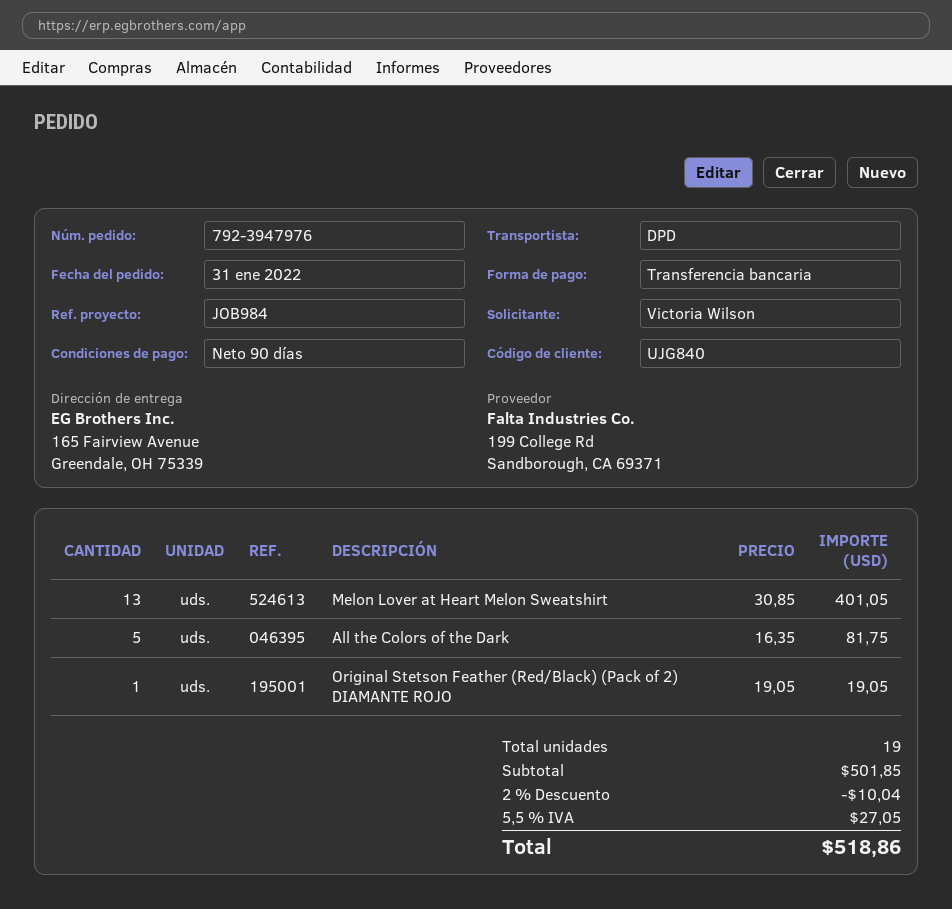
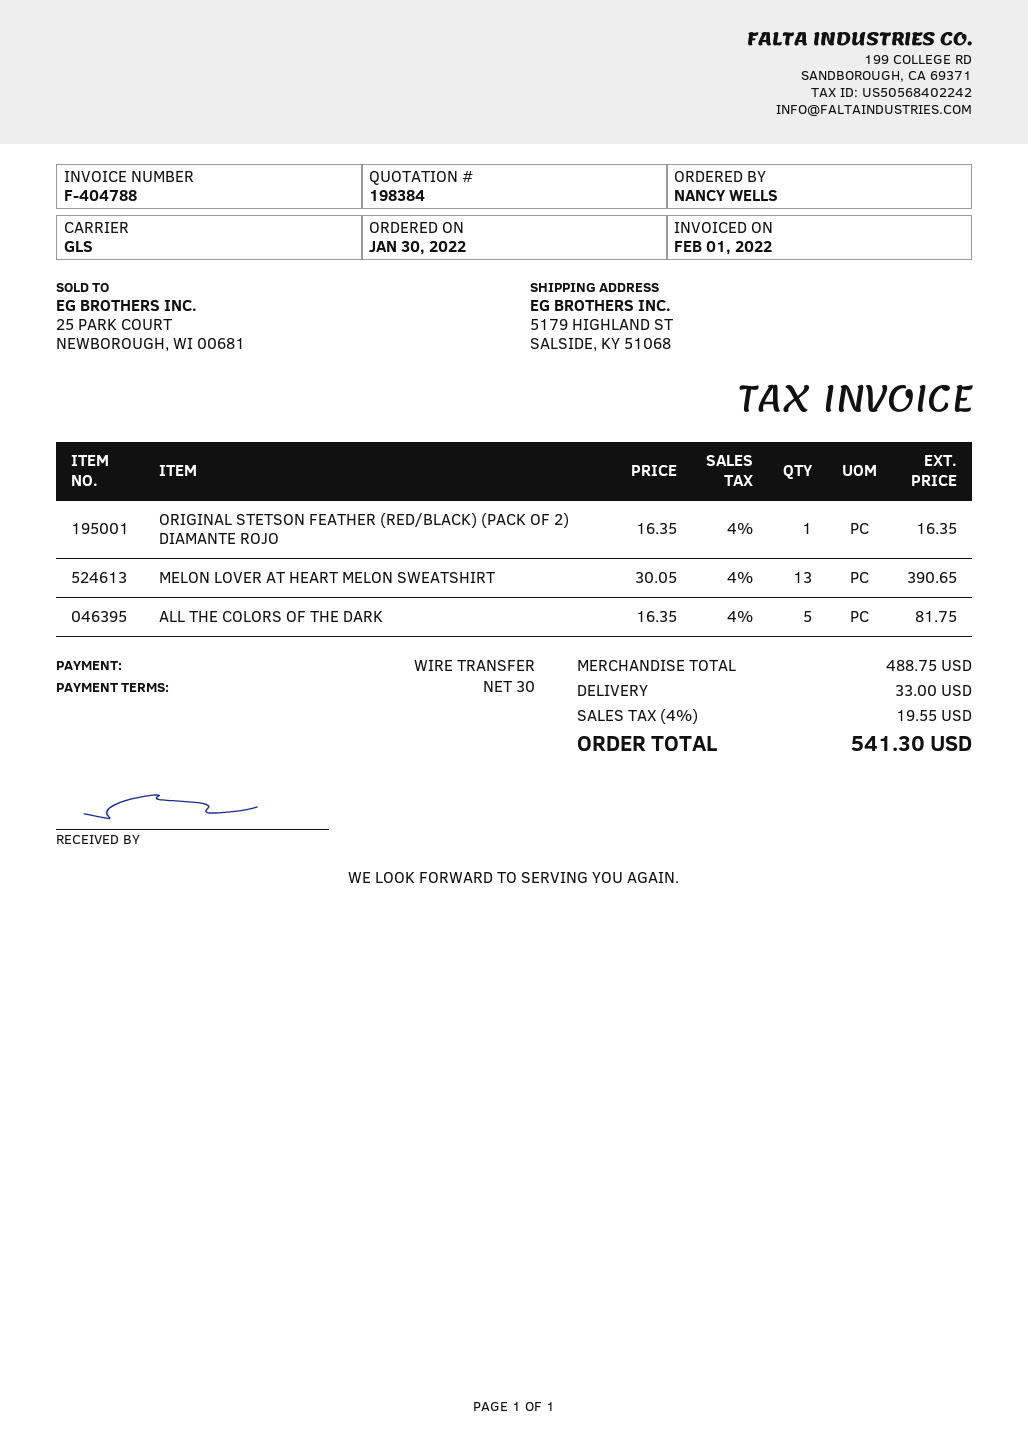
order date: 2022-01-31 -> 2022-01-30
payment terms: 90 days -> 30 days
ordered by: Victoria Wilson -> NANCY WELLS
shipping method: DPD -> GLS
ship to: 165 Fairview Avenue, Greendale, OH 75339 -> 5179 HIGHLAND ST, SALSIDE, KY 51068
Melon Lover at Heart Melon Sweatshirt: 13 x 30.85 = 401.05 -> 13 x 30.05 = 390.65
Original Stetson Feather (Red/Black) (Pack of 2) DIAMANTE ROJO: 1 x 19.05 = 19.05 -> 1 x 16.35 = 16.35
subtotal: 501.85 -> 488.75
discount: 2% = 10.04 -> none
shipping: none -> 33.00
tax: 5.5% = 27.05 -> 4% = 19.55
total: 518.86 -> 541.30

